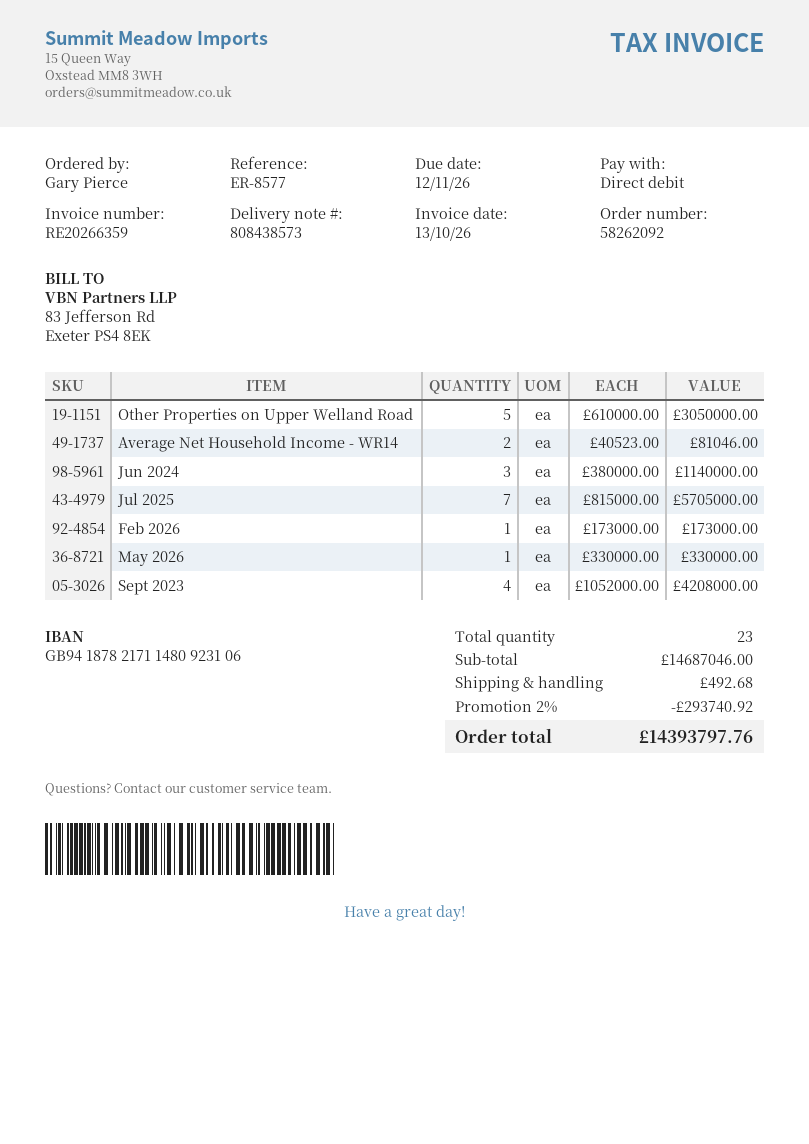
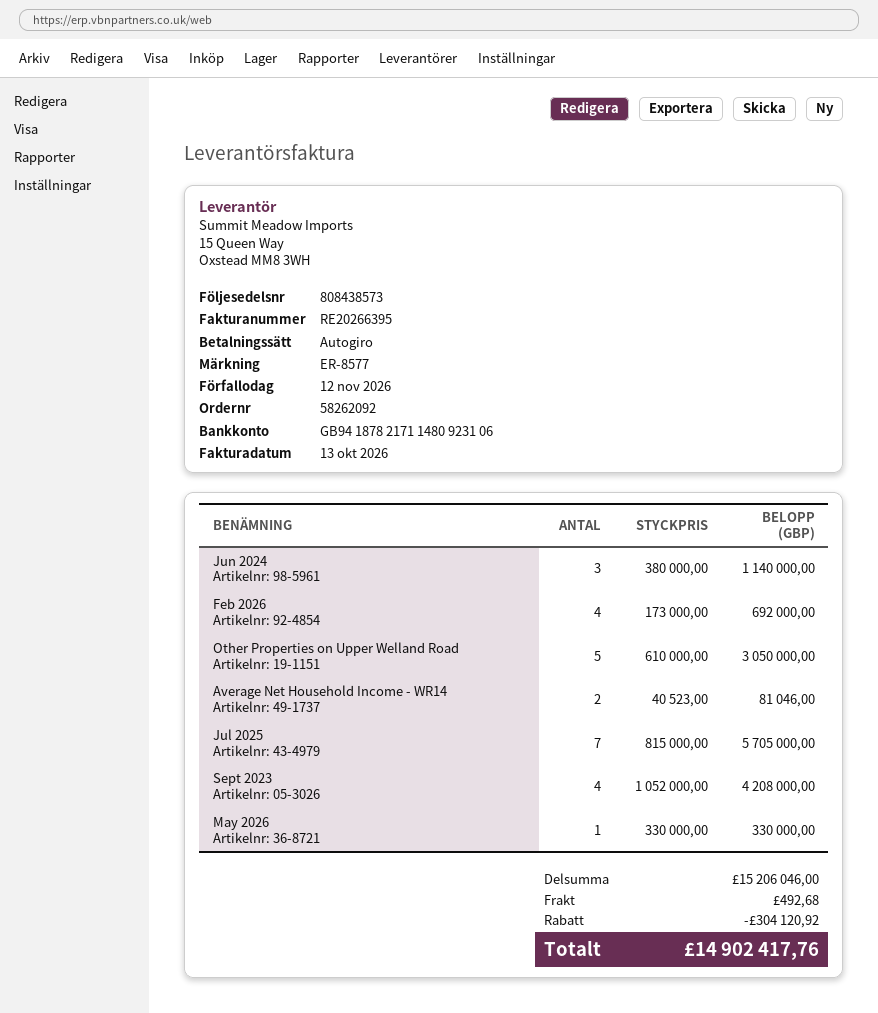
invoice number: RE20266359 -> RE20266395
Feb 2026: 1 x 173000.00 = 173000.00 -> 4 x 173000.00 = 692000.00
subtotal: 14687046.00 -> 15206046.00
discount: 293740.92 -> 304120.92
total: 14393797.76 -> 14902417.76

